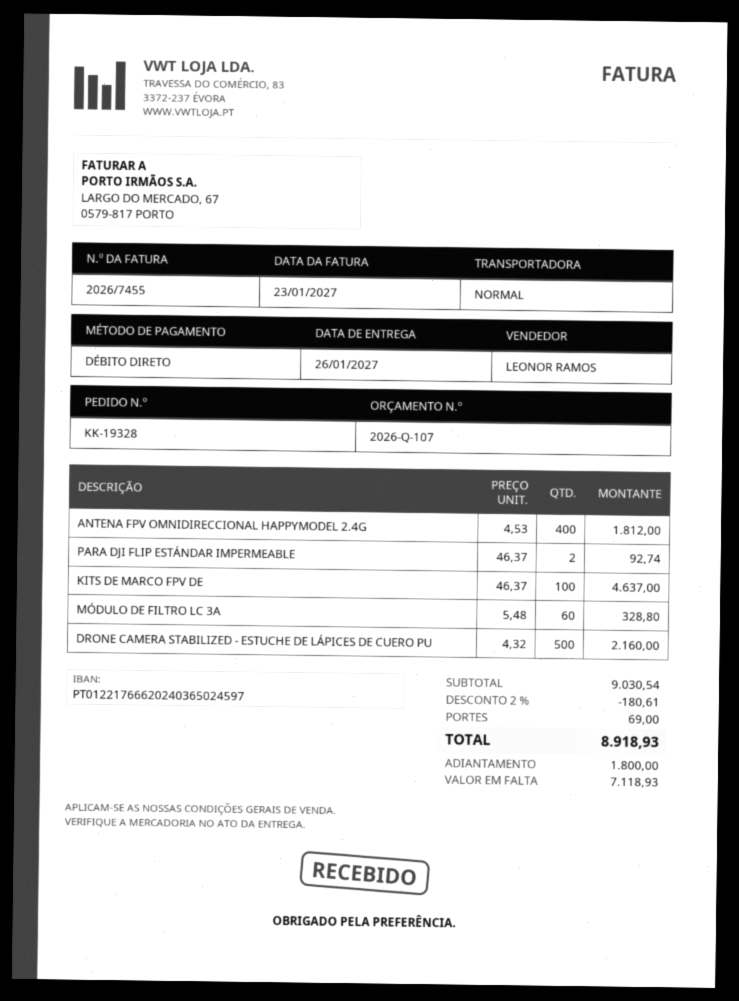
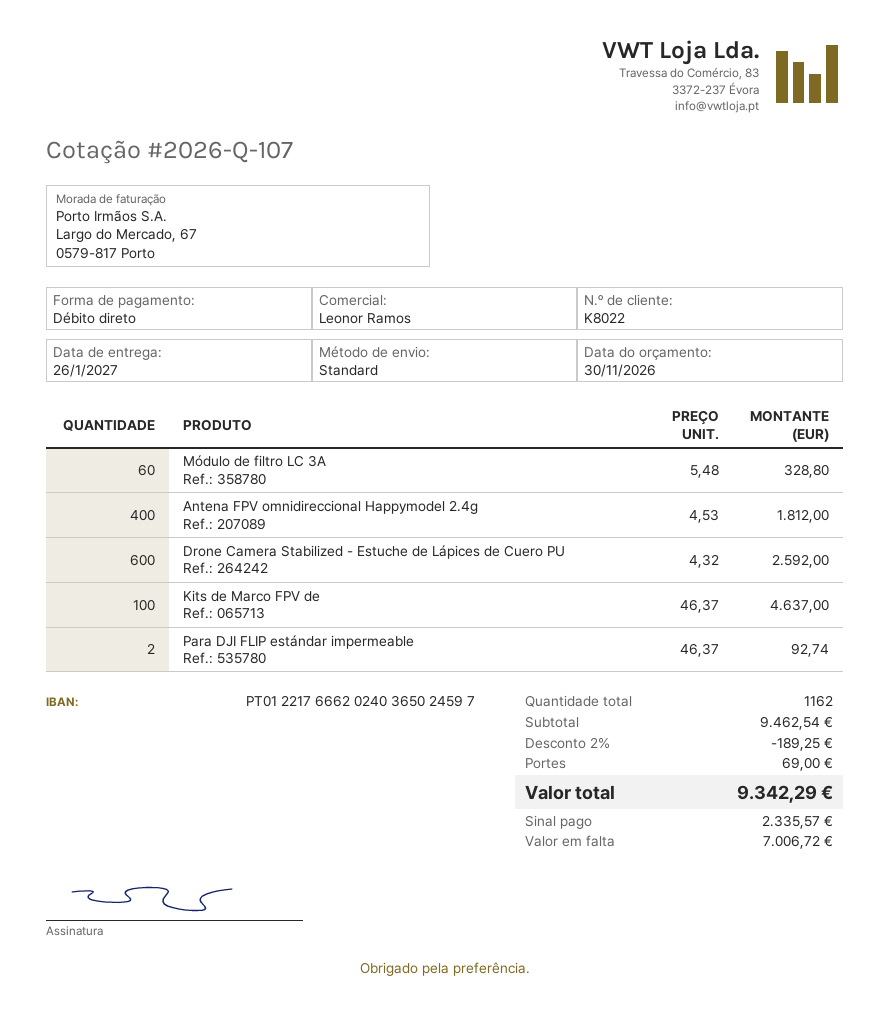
DRONE CAMERA STABILIZED - ESTUCHE DE LÁPICES DE CUERO PU: 500 x 4.32 = 2160.00 -> 600 x 4.32 = 2592.00
subtotal: 9030.54 -> 9462.54
discount: 2% = 180.61 -> 2% = 189.25
total: 8918.93 -> 9342.29
deposit: 1800.00 -> 2335.57
balance: 7118.93 -> 7006.72

